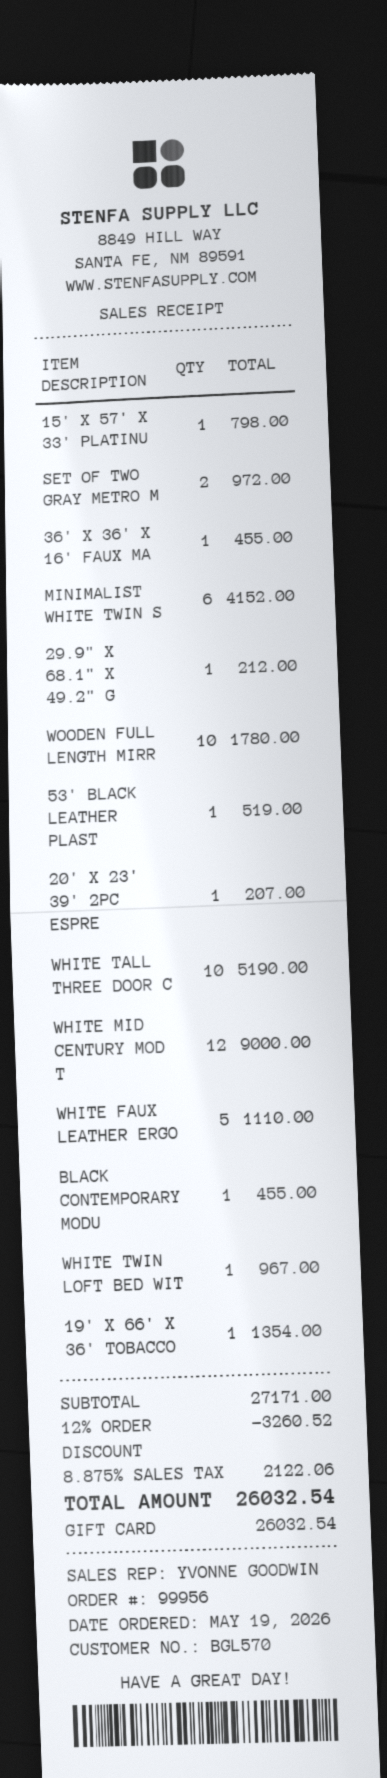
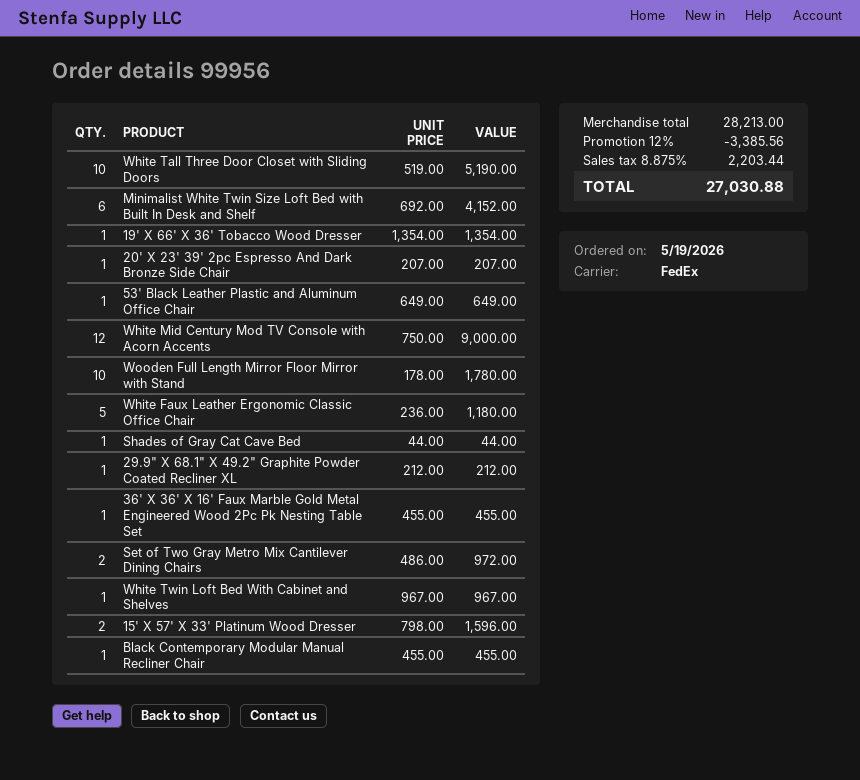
15' X 57' X 33' PLATINU: 1 for 798.00 -> 2 for 1596.00
53' BLACK LEATHER PLAST: 1 for 519.00 -> 1 for 649.00
WHITE FAUX LEATHER ERGO: 5 for 1110.00 -> 5 for 1180.00
Shades of Gray Cat Cave Bed: none -> 1 for 44.00
subtotal: 27171.00 -> 28213.00
discount: 12% = 3260.52 -> 12% = 3385.56
tax: 8.875% = 2122.06 -> 8.875% = 2203.44
total: 26032.54 -> 27030.88

